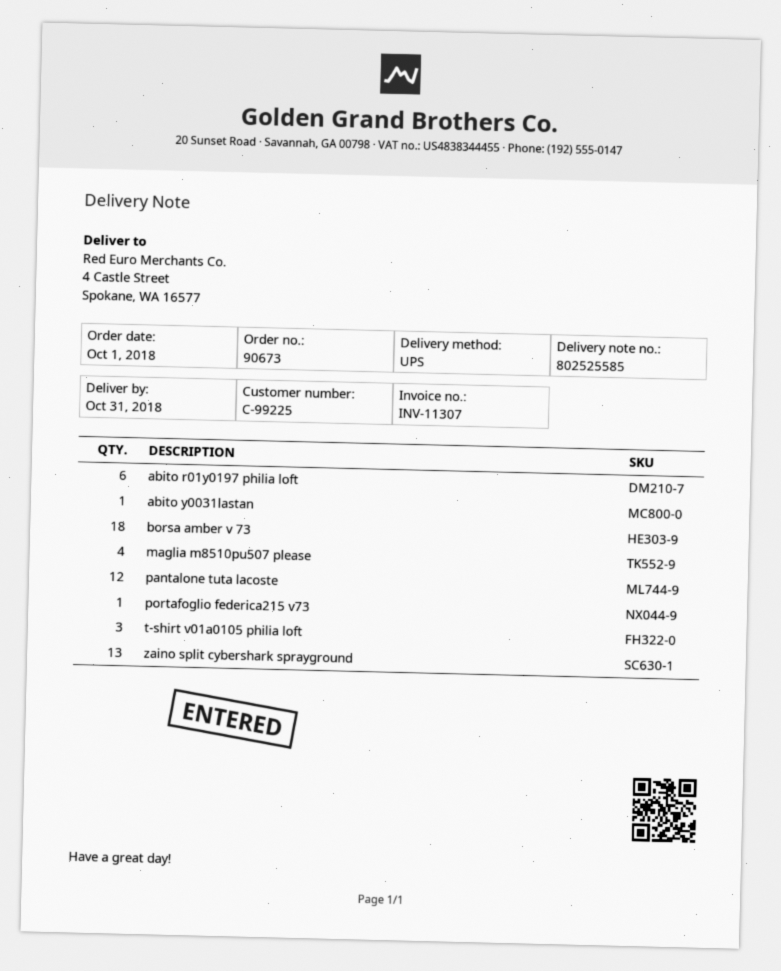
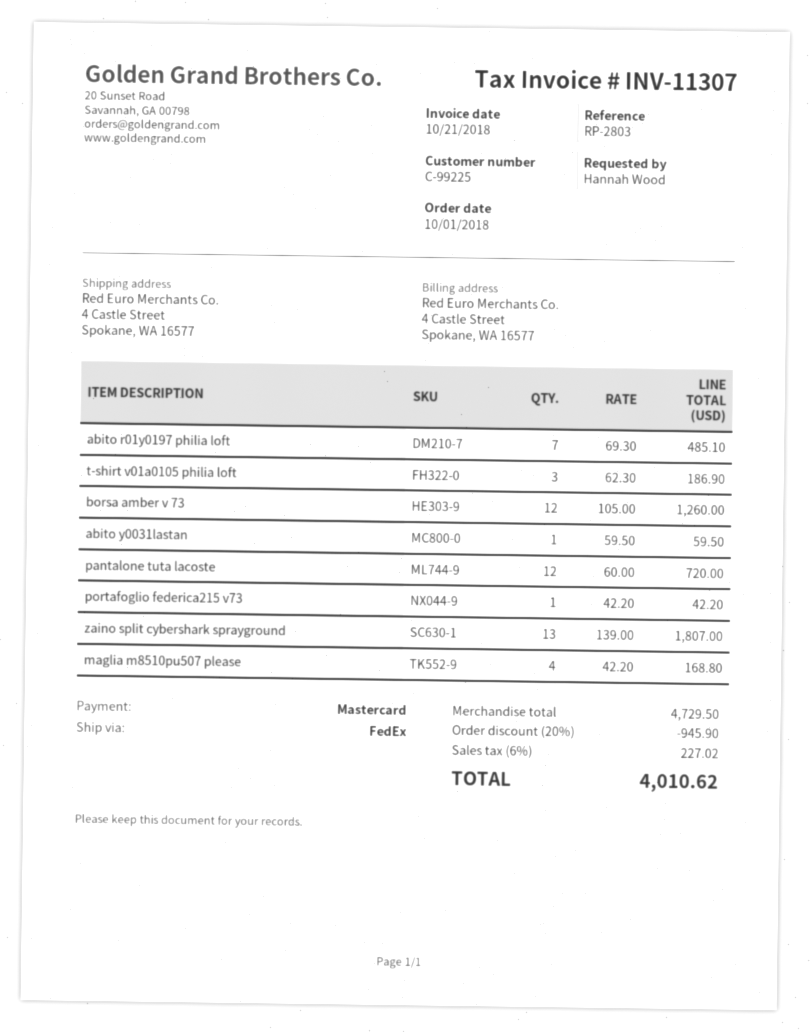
shipping method: UPS -> FedEx
abito r01y0197 philia loft: 6 -> 7
borsa amber v 73: 18 -> 12

